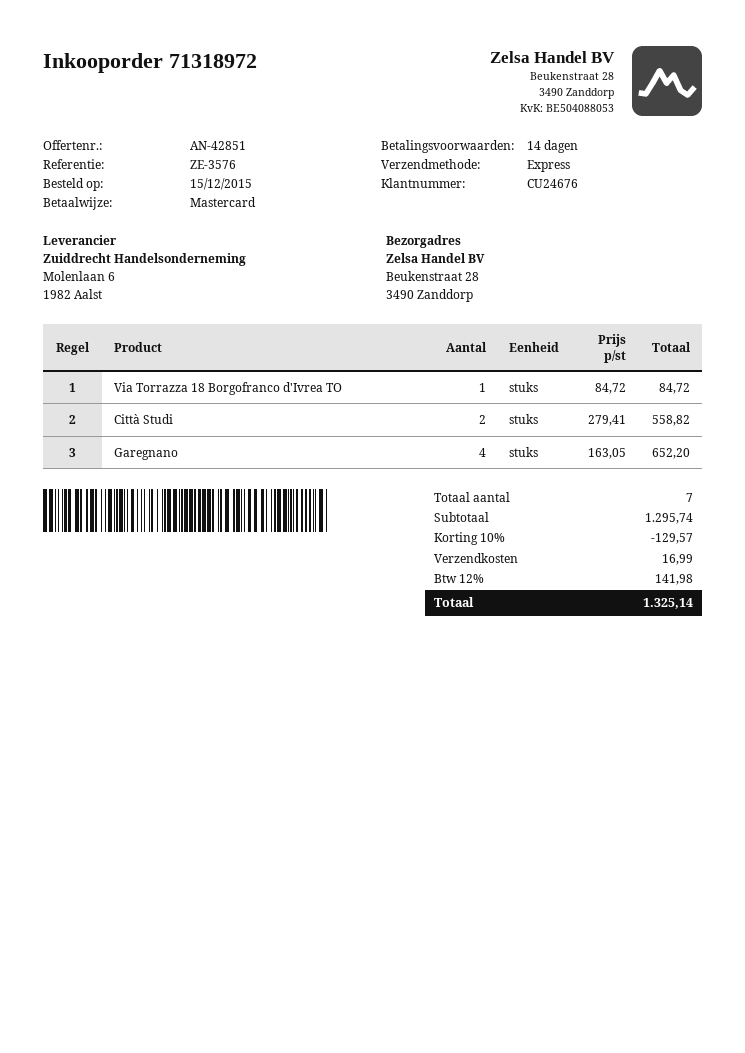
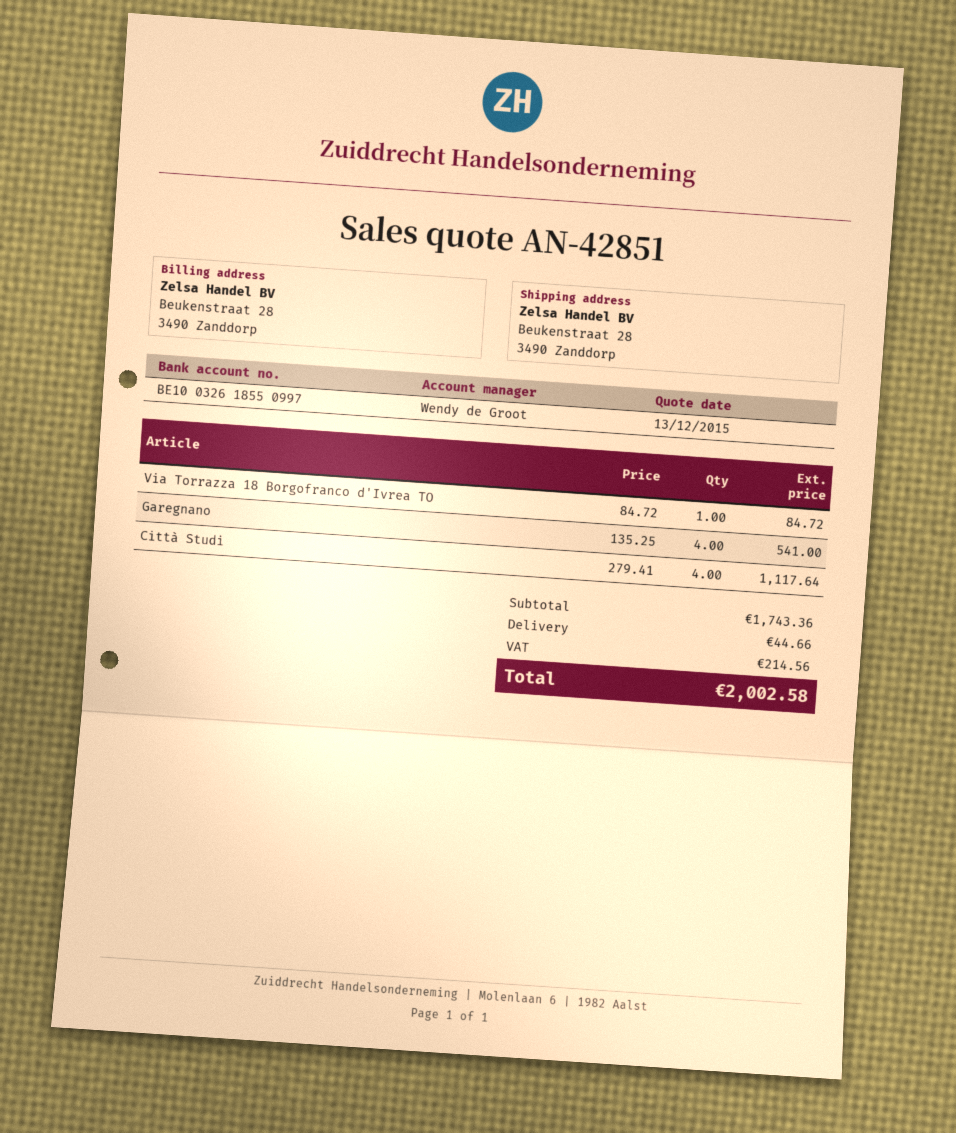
Città Studi: 2 x 279.41 = 558.82 -> 4 x 279.41 = 1117.64
Garegnano: 4 x 163.05 = 652.20 -> 4 x 135.25 = 541.00
subtotal: 1295.74 -> 1743.36
discount: 10% = 129.57 -> none
shipping: 16.99 -> 44.66
tax: 141.98 -> 214.56
total: 1325.14 -> 2002.58

